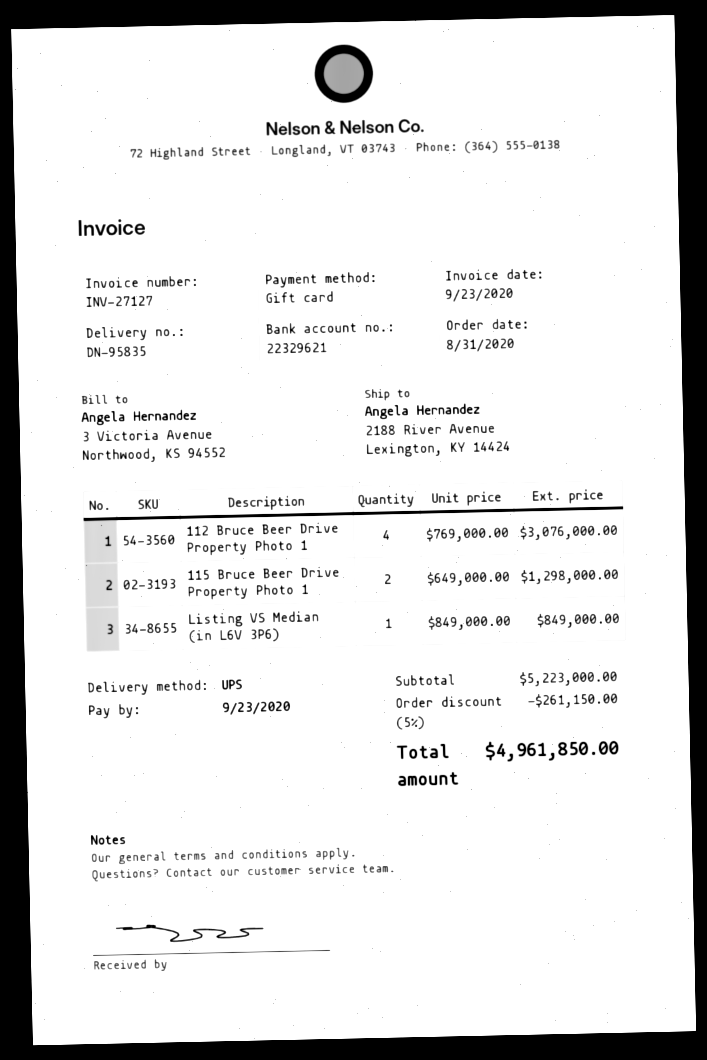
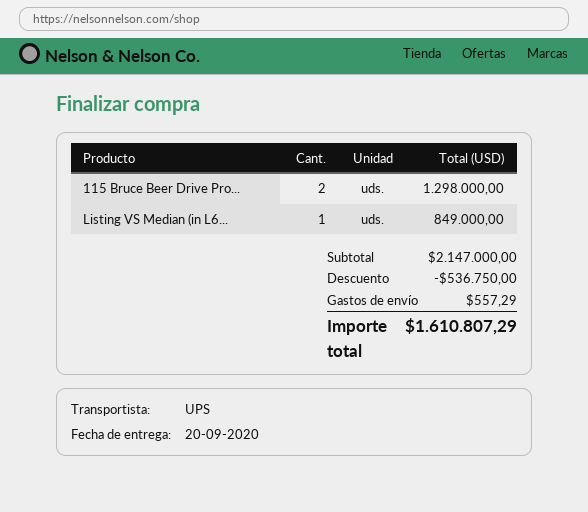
112 Bruce Beer Drive Property Photo 1: 4 for 3076000.00 -> none
subtotal: 5223000.00 -> 2147000.00
discount: 261150.00 -> 536750.00
shipping: none -> 557.29
total: 4961850.00 -> 1610807.29

